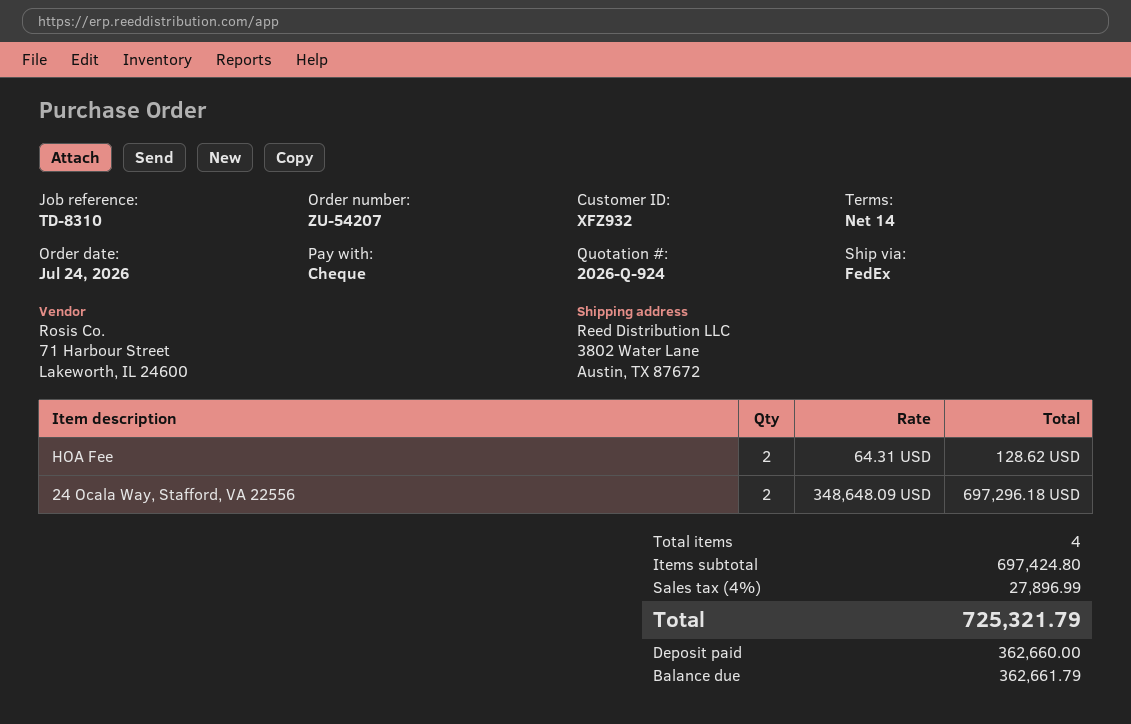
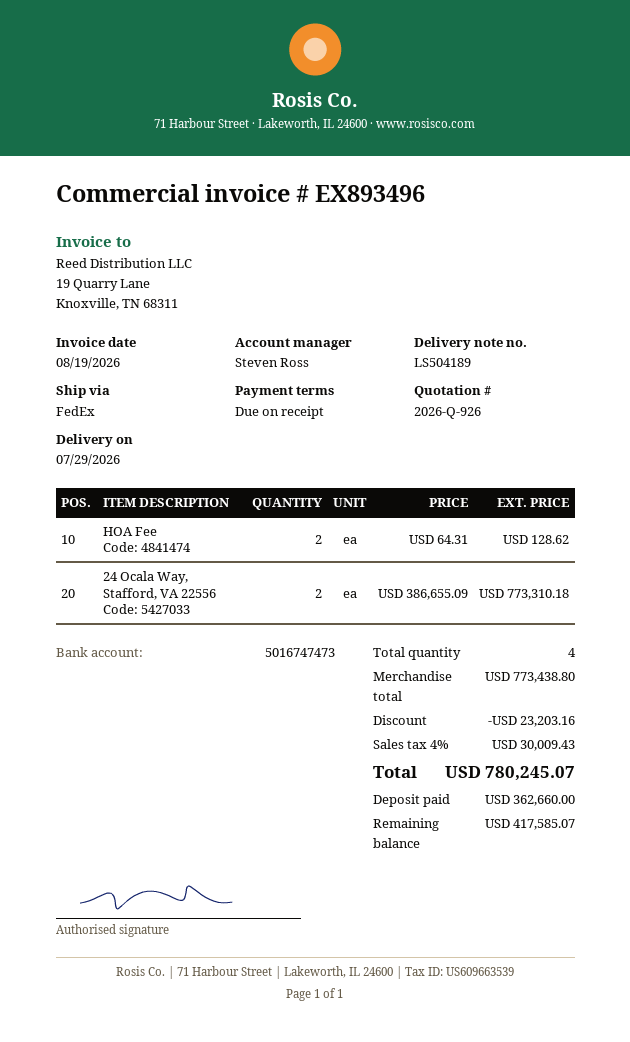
quote number: 2026-Q-924 -> 2026-Q-926
payment terms: 14 days -> on receipt
24 Ocala Way, Stafford, VA 22556: 2 x 348648.09 = 697296.18 -> 2 x 386655.09 = 773310.18
subtotal: 697424.80 -> 773438.80
discount: none -> 23203.16
tax: 4% = 27896.99 -> 4% = 30009.43
total: 725321.79 -> 780245.07
balance: 362661.79 -> 417585.07

